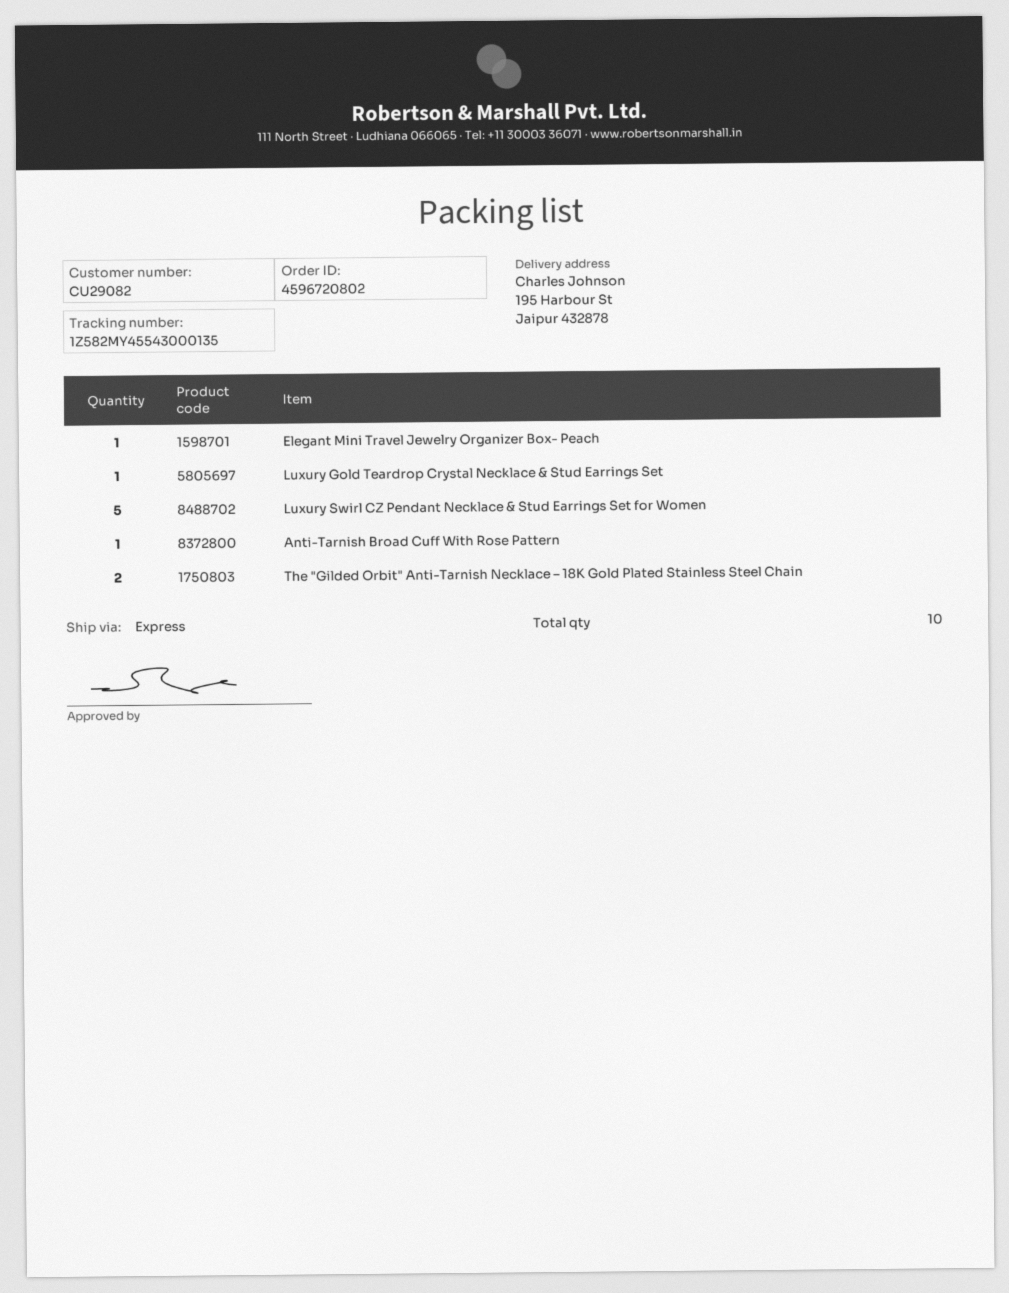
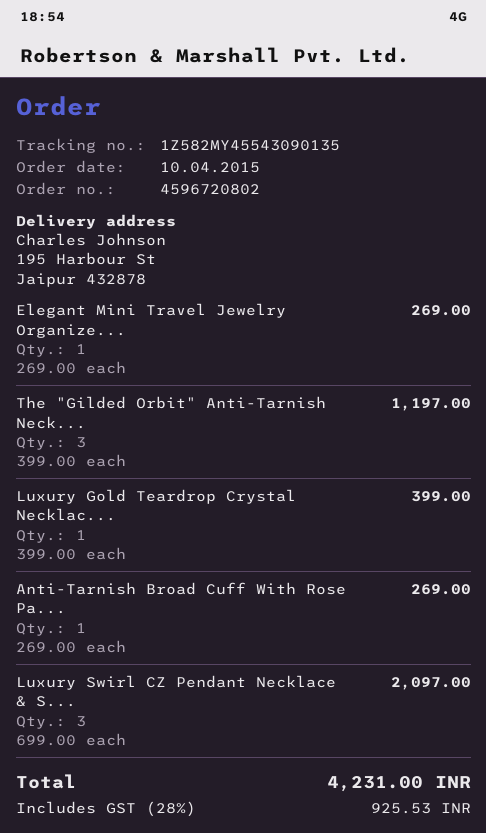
tracking number: 1Z582MY45543000135 -> 1Z582MY45543090135
Luxury Swirl CZ Pendant Necklace & Stud Earrings Set for Women: 5 -> 3
The "Gilded Orbit" Anti-Tarnish Necklace – 18K Gold Plated Stainless Steel Chain: 2 -> 3

